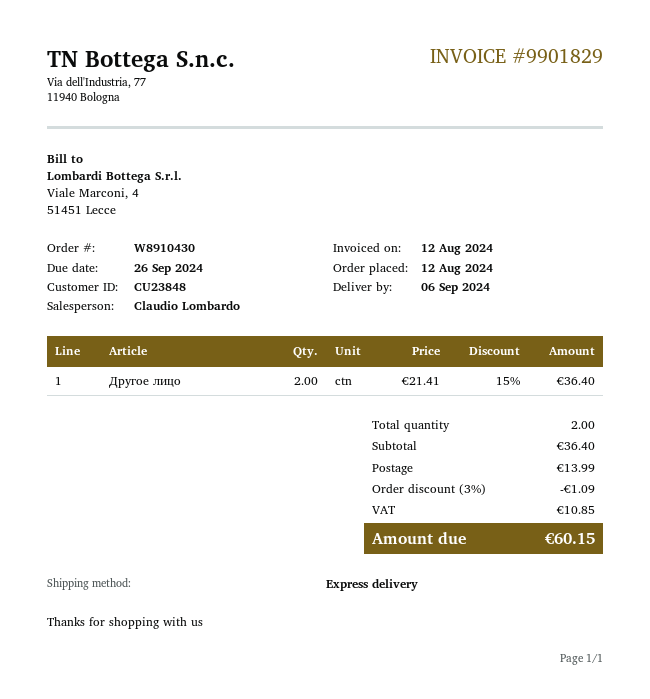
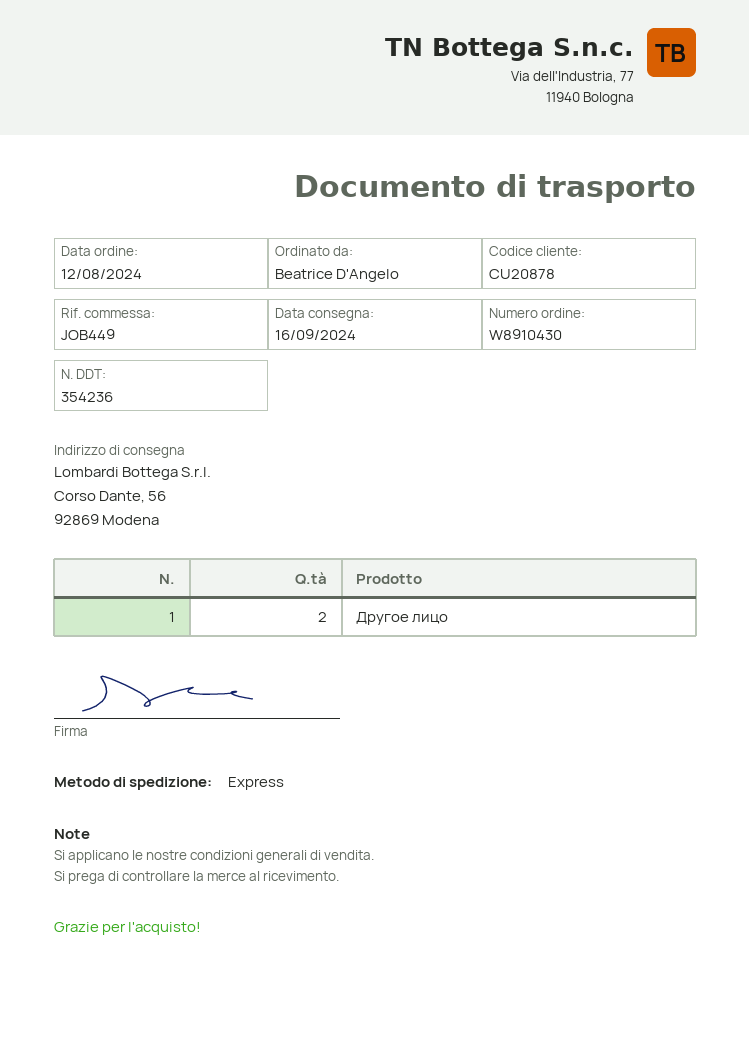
delivery date: 2024-09-06 -> 2024-09-16
customer number: CU23848 -> CU20878

